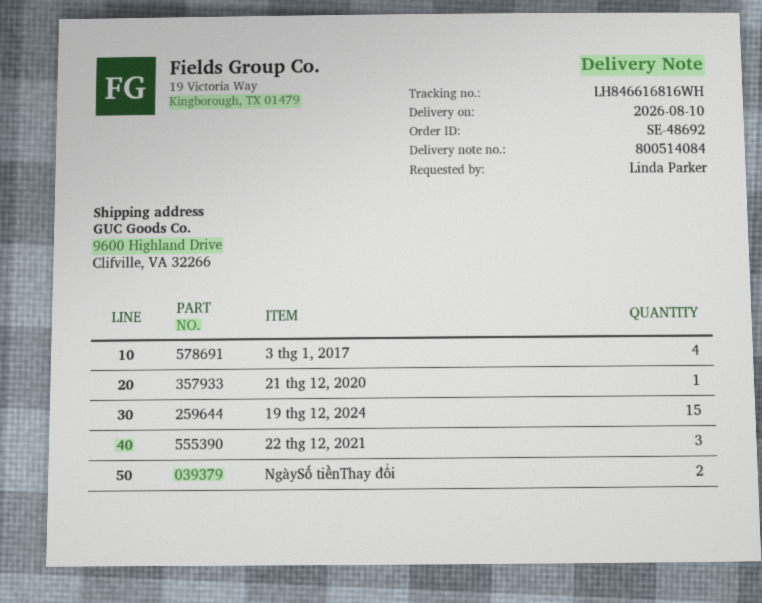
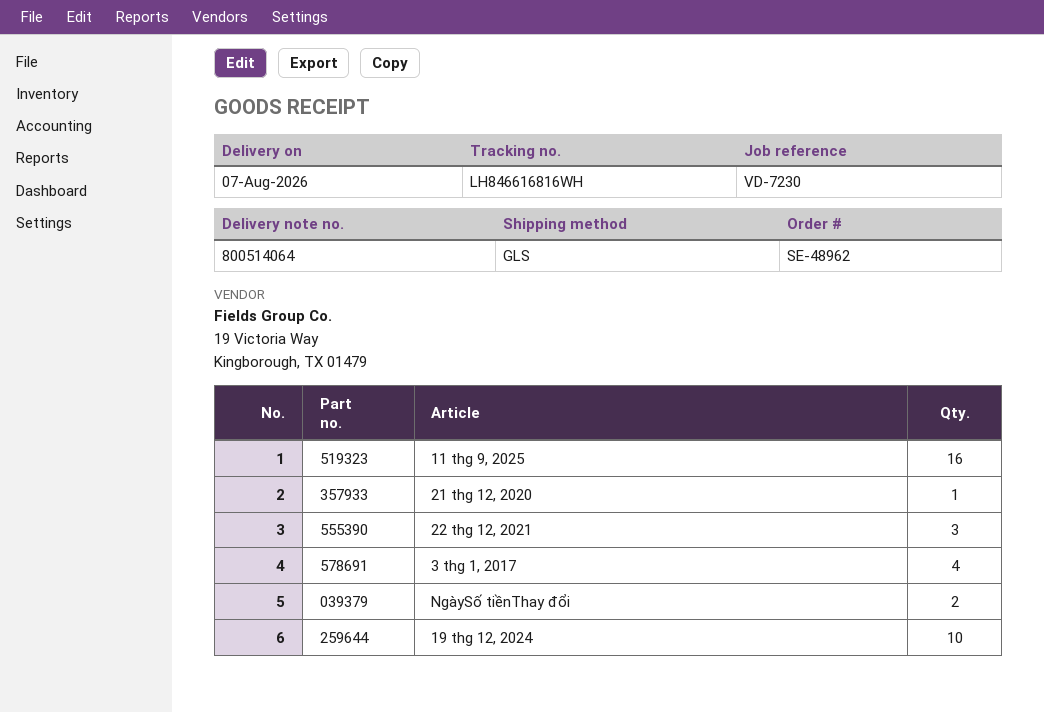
order number: SE-48692 -> SE-48962
delivery note number: 800514084 -> 800514064
delivery date: 2026-08-10 -> 2026-08-07
19 thg 12, 2024: 15 -> 10
11 thg 9, 2025: none -> 16

